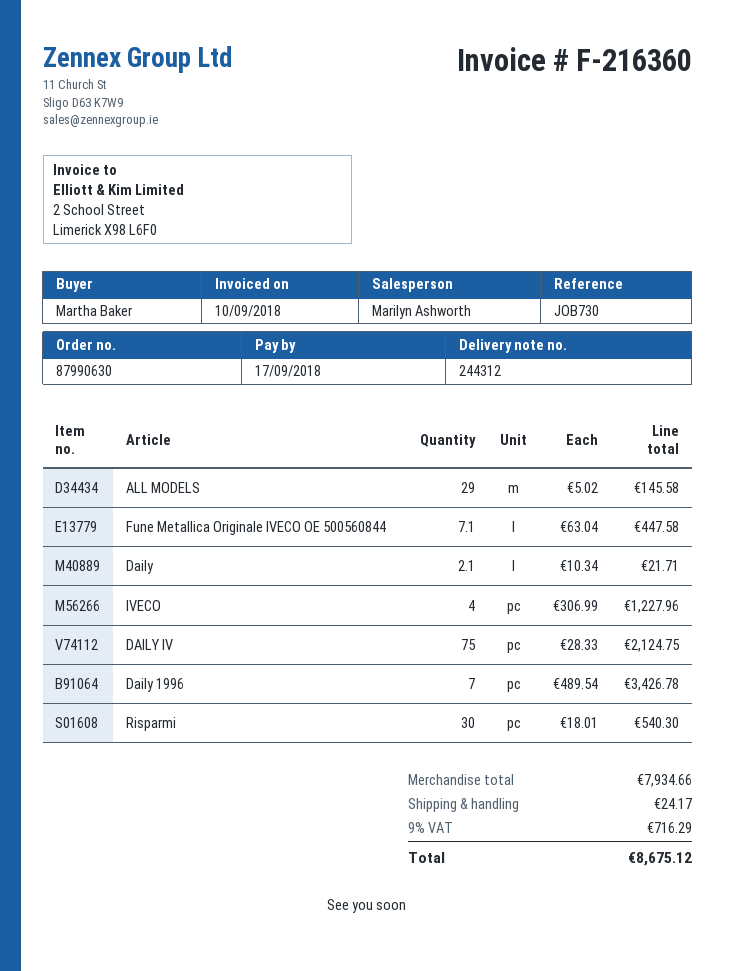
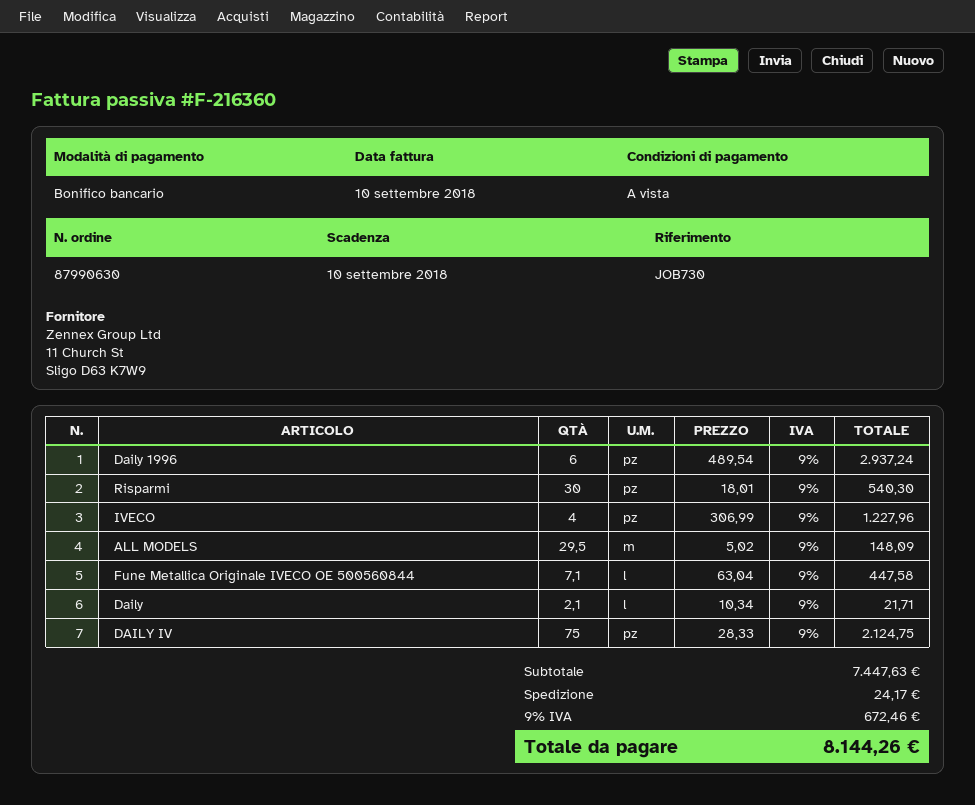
due date: 2018-09-17 -> 2018-09-10
ALL MODELS: 29 x 5.02 = 145.58 -> 29.5 x 5.02 = 148.09
Daily 1996: 7 x 489.54 = 3426.78 -> 6 x 489.54 = 2937.24
subtotal: 7934.66 -> 7447.63
tax: 9% = 716.29 -> 9% = 672.46
total: 8675.12 -> 8144.26

